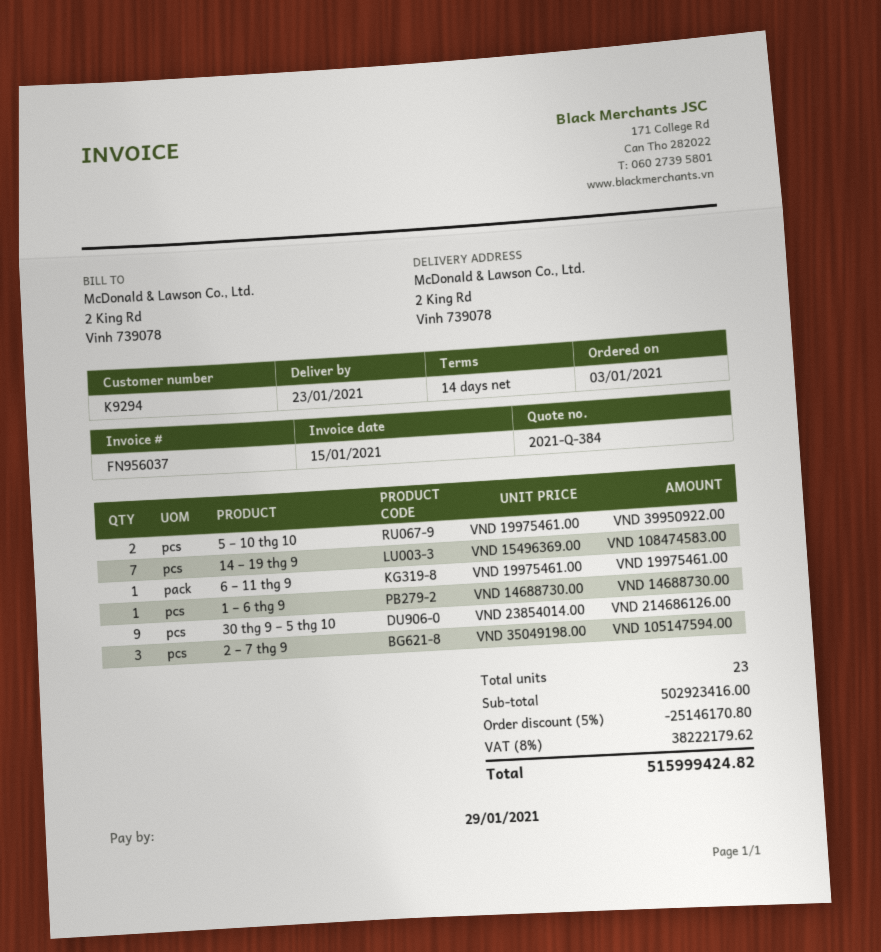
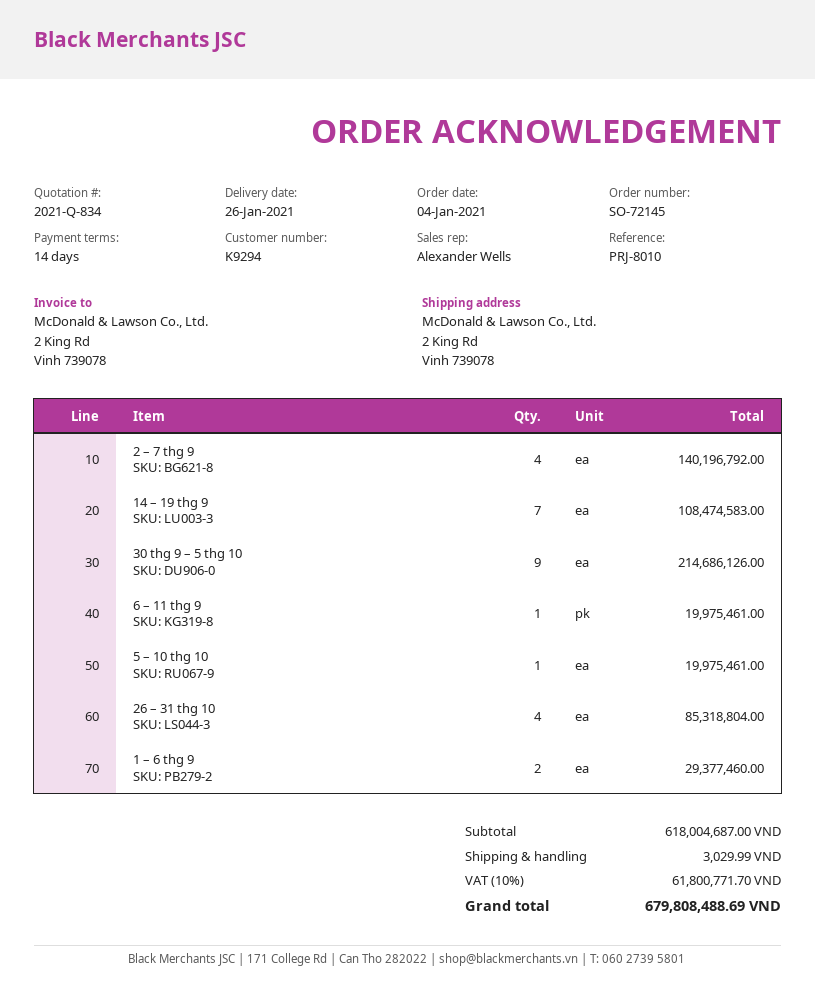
quote number: 2021-Q-384 -> 2021-Q-834
order date: 2021-01-03 -> 2021-01-04
delivery date: 2021-01-23 -> 2021-01-26
5 – 10 thg 10: 2 for 39950922.00 -> 1 for 19975461.00
1 – 6 thg 9: 1 for 14688730.00 -> 2 for 29377460.00
2 – 7 thg 9: 3 for 105147594.00 -> 4 for 140196792.00
26 – 31 thg 10: none -> 4 for 85318804.00
subtotal: 502923416.00 -> 618004687.00
discount: 5% = 25146170.80 -> none
shipping: none -> 3029.99
tax: 8% = 38222179.62 -> 10% = 61800771.70
total: 515999424.82 -> 679808488.69

